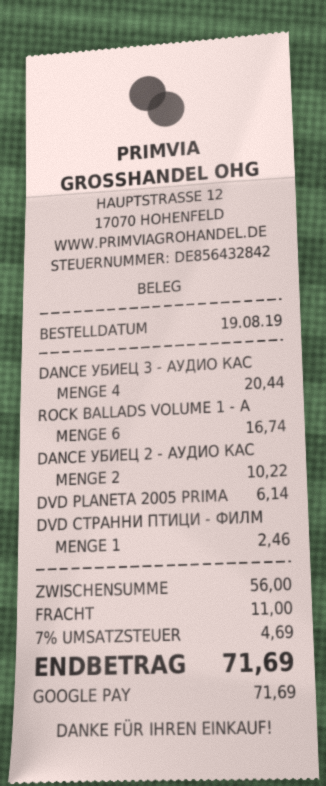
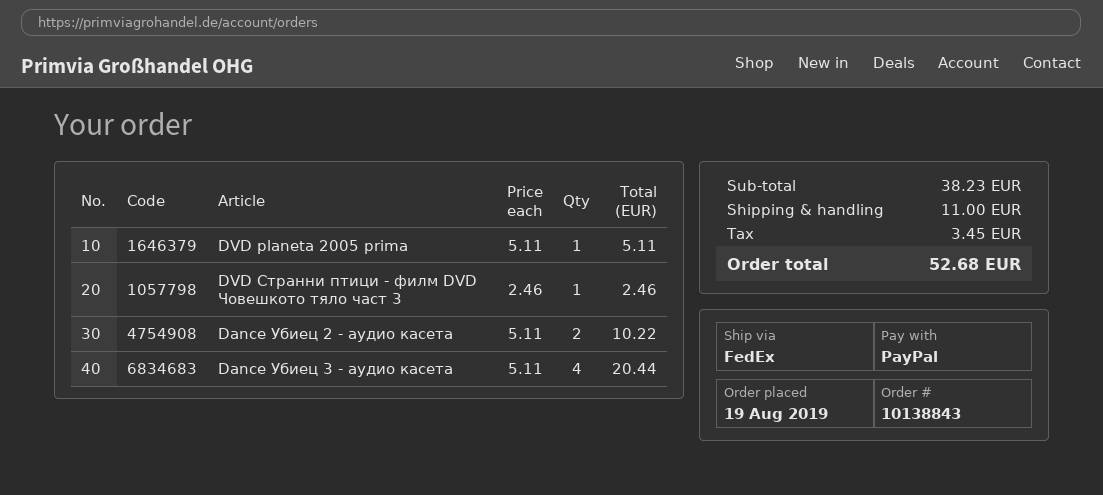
payment method: Google Pay -> PayPal
ROCK BALLADS VOLUME 1 - А: 6 for 16.74 -> none
DVD PLANETA 2005 PRIMA: 1 for 6.14 -> 1 for 5.11
subtotal: 56.00 -> 38.23
tax: 4.69 -> 3.45
total: 71.69 -> 52.68

